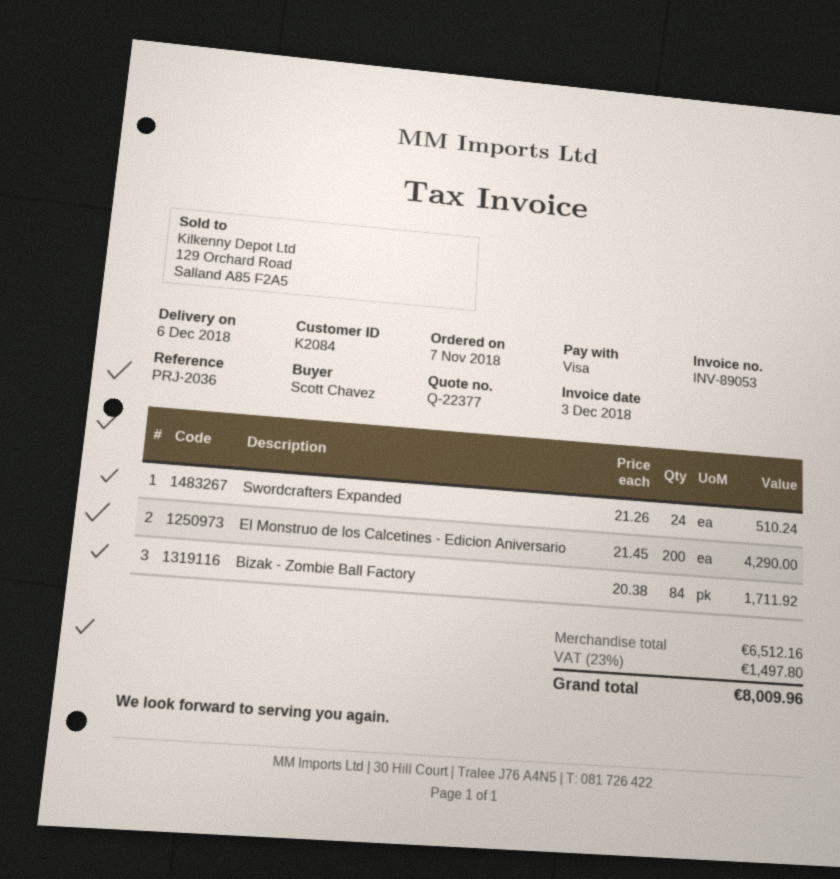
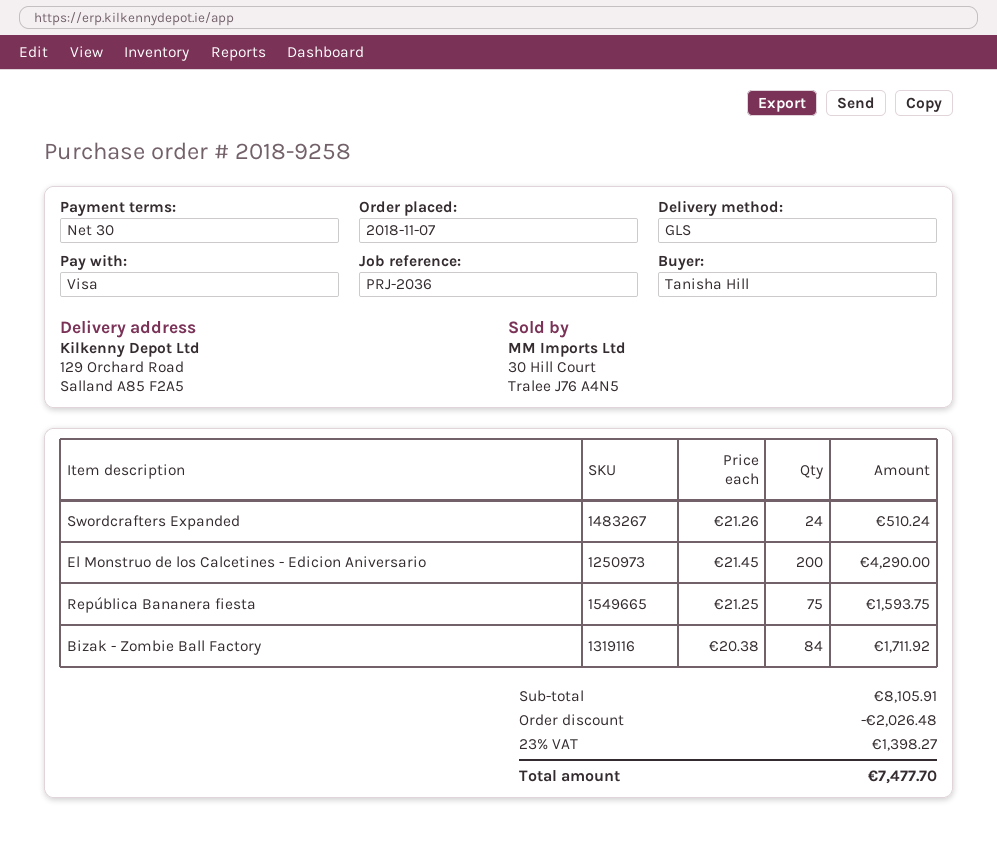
ordered by: Scott Chavez -> Tanisha Hill
República Bananera fiesta: none -> 75 x 21.25 = 1593.75
subtotal: 6512.16 -> 8105.91
discount: none -> 2026.48
tax: 23% = 1497.80 -> 23% = 1398.27
total: 8009.96 -> 7477.70

